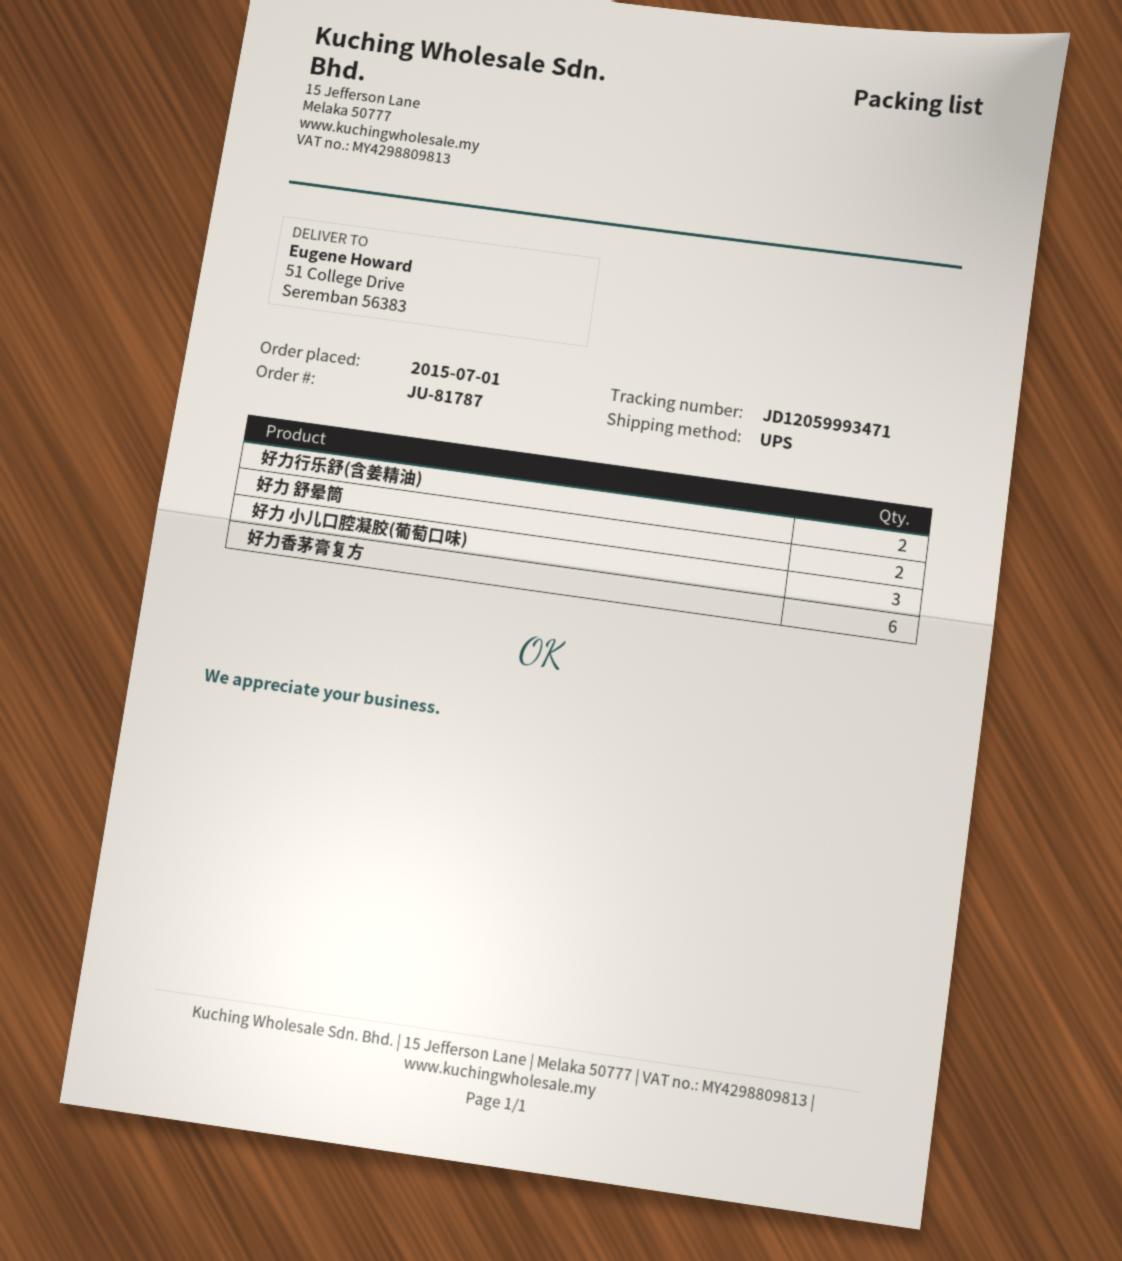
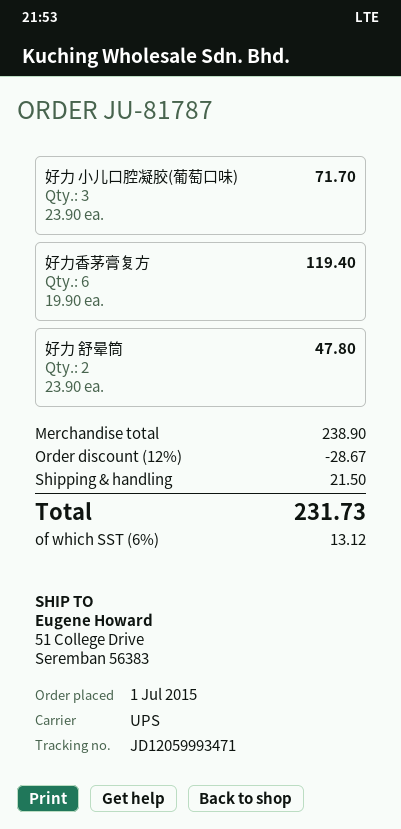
好力行乐舒(含姜精油): 2 -> none

